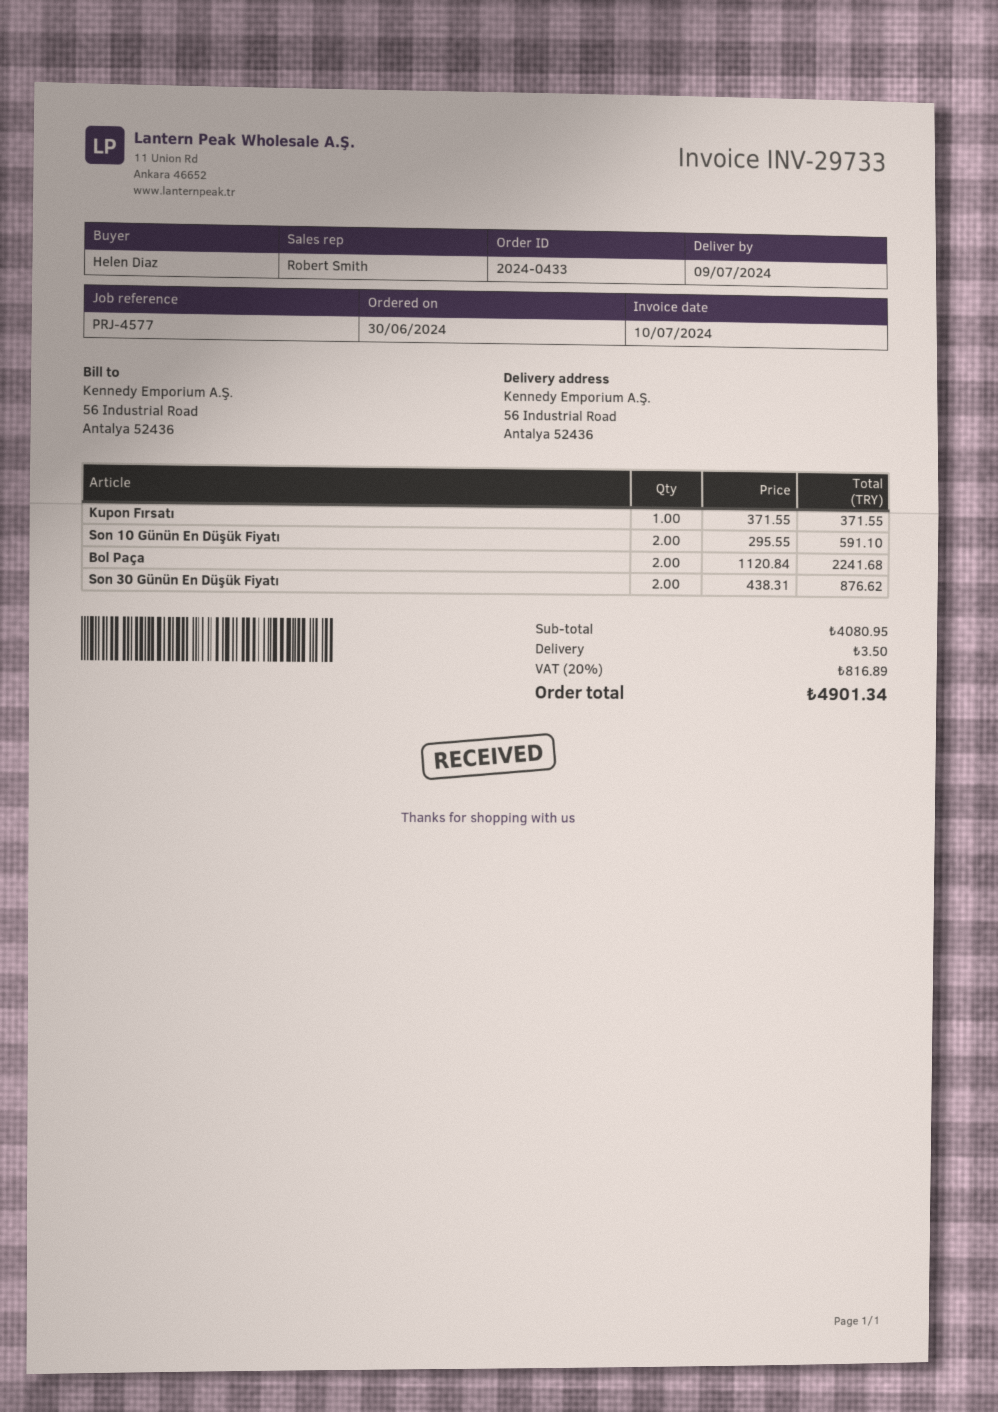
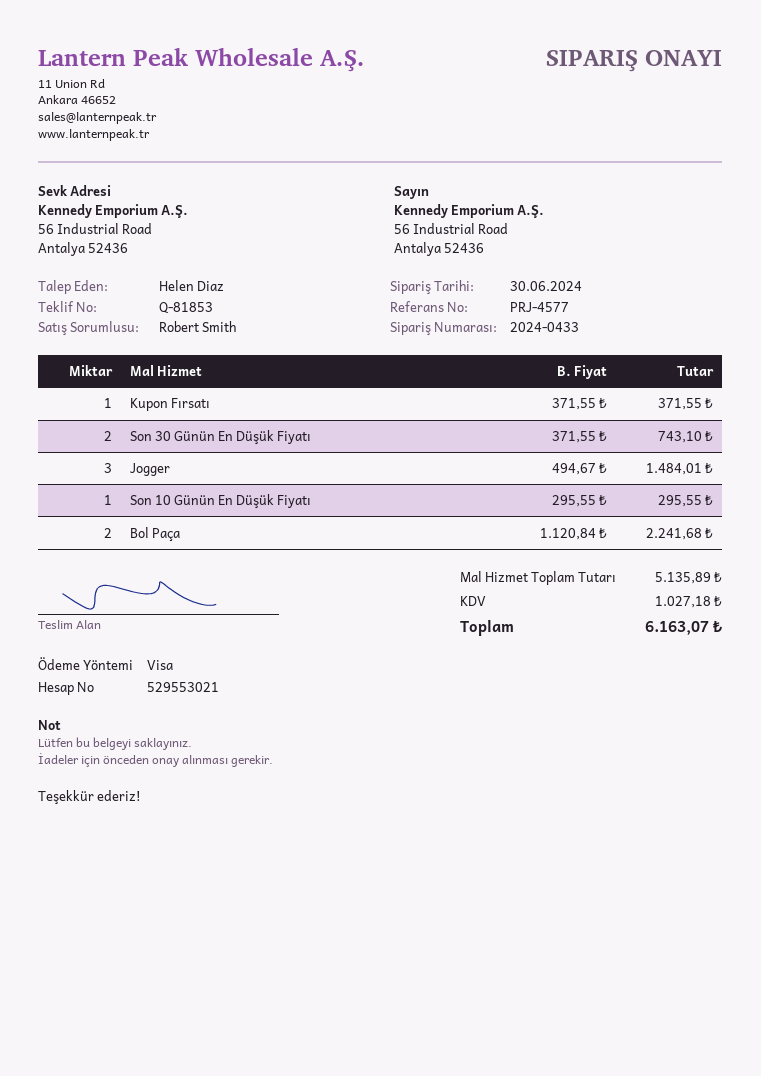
Son 10 Günün En Düşük Fiyatı: 2 x 295.55 = 591.10 -> 1 x 295.55 = 295.55
Son 30 Günün En Düşük Fiyatı: 2 x 438.31 = 876.62 -> 2 x 371.55 = 743.10
Jogger: none -> 3 x 494.67 = 1484.01
subtotal: 4080.95 -> 5135.89
shipping: 3.50 -> none
tax: 816.89 -> 1027.18
total: 4901.34 -> 6163.07

